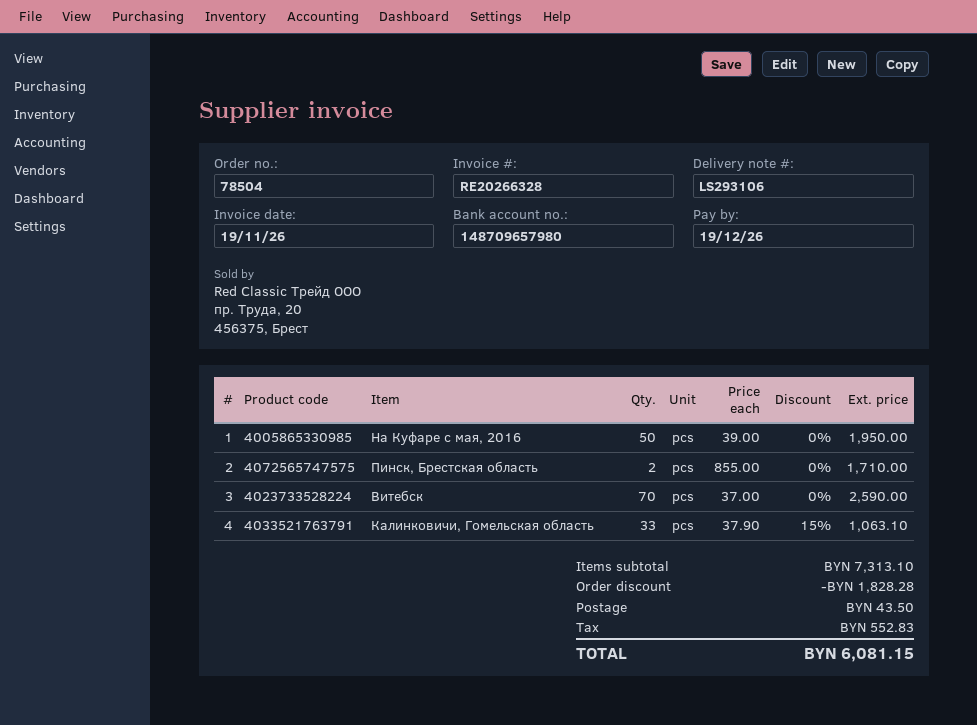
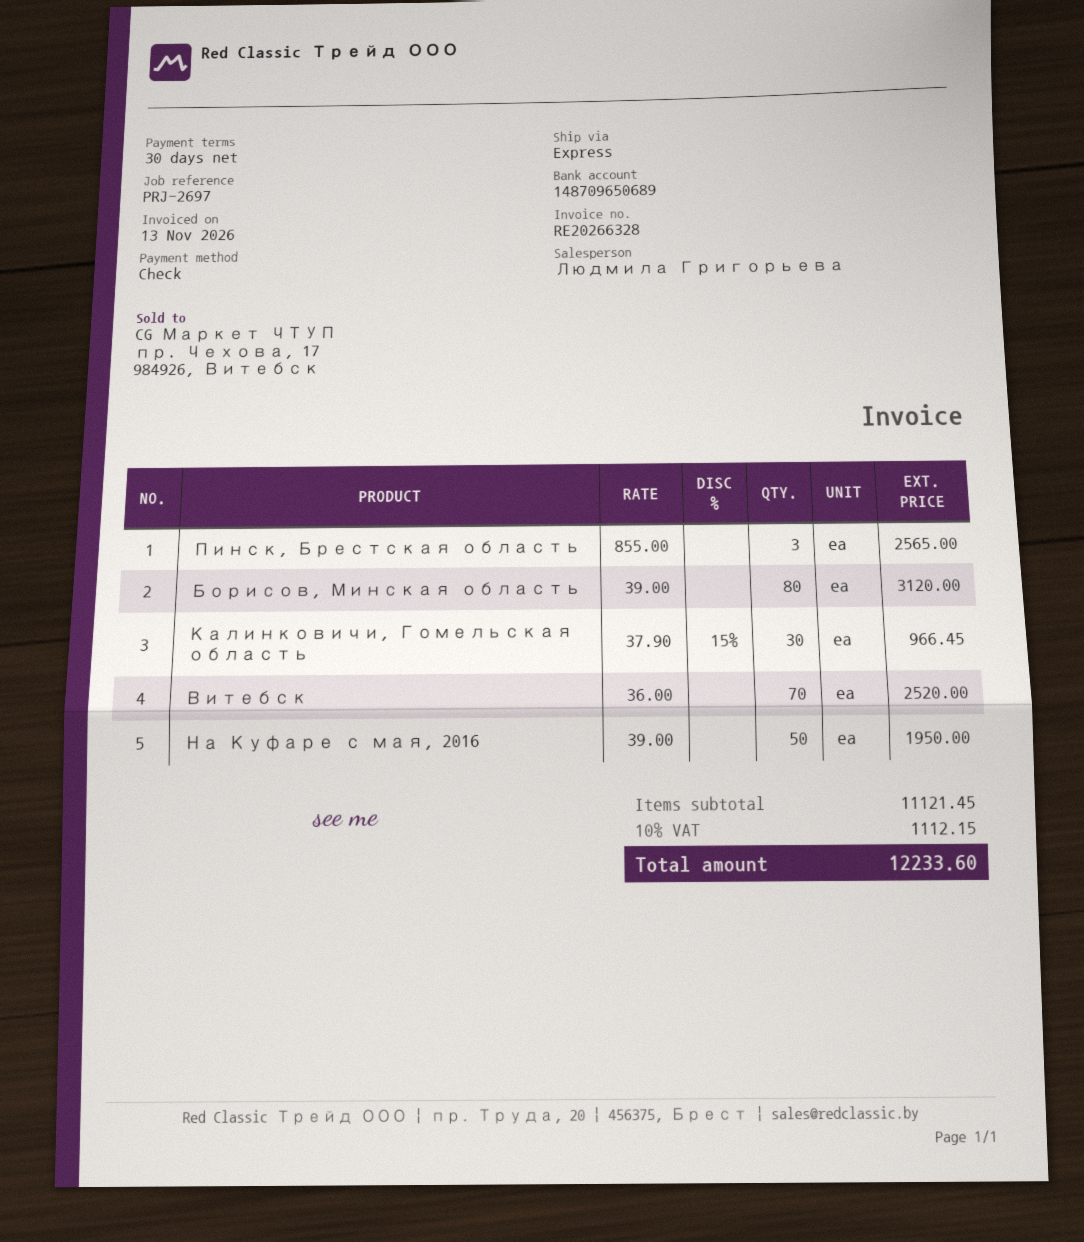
invoice date: 2026-11-19 -> 2026-11-13
bank account: 148709657980 -> 148709650689
Пинск, Брестская область: 2 x 855.00 = 1710.00 -> 3 x 855.00 = 2565.00
Витебск: 70 x 37.00 = 2590.00 -> 70 x 36.00 = 2520.00
Калинковичи, Гомельская область: 33 x 37.90 - 15% = 1063.10 -> 30 x 37.90 - 15% = 966.45
Борисов, Минская область: none -> 80 x 39.00 = 3120.00
subtotal: 7313.10 -> 11121.45
discount: 1828.28 -> none
shipping: 43.50 -> none
tax: 552.83 -> 1112.15
total: 6081.15 -> 12233.60

